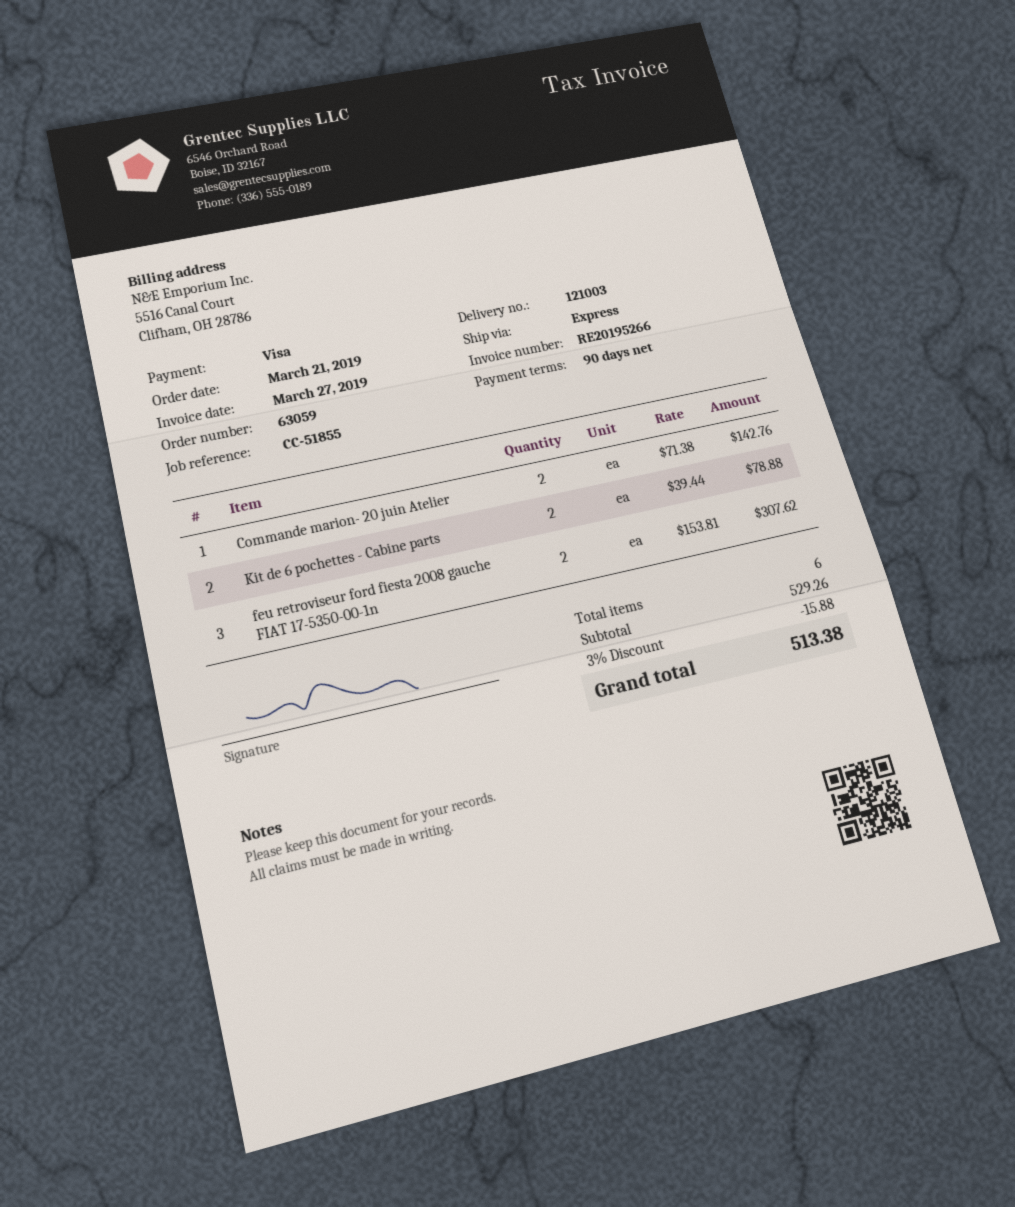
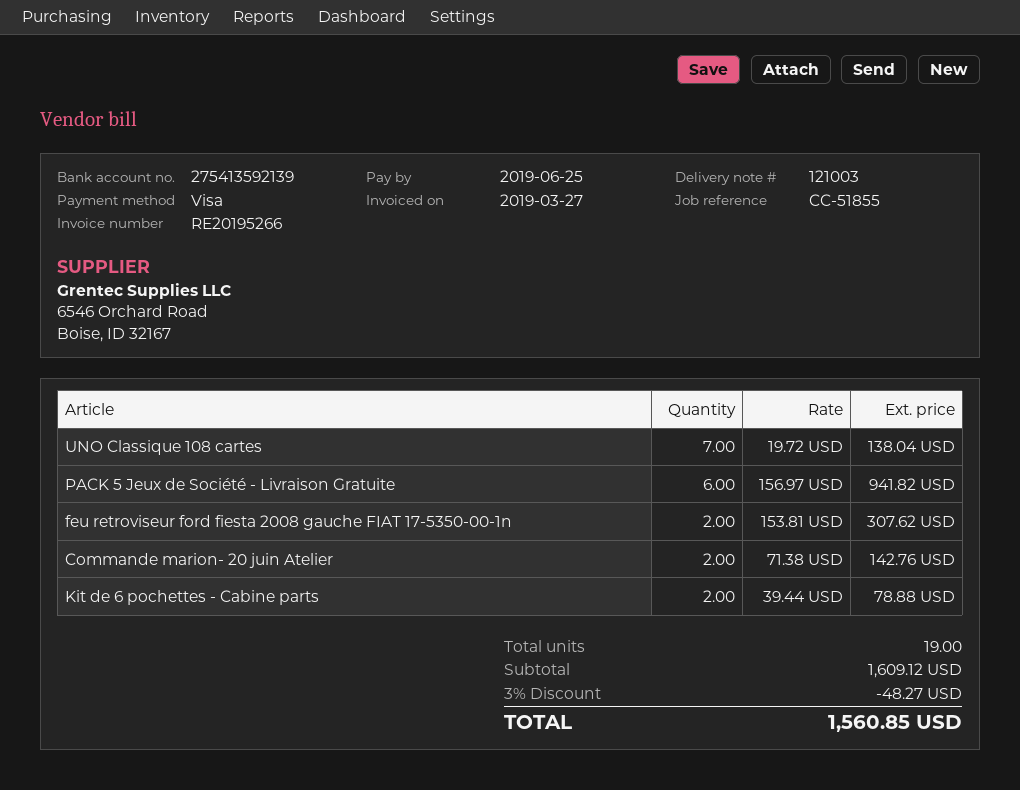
UNO Classique 108 cartes: none -> 7 x 19.72 = 138.04
PACK 5 Jeux de Société - Livraison Gratuite: none -> 6 x 156.97 = 941.82
total quantity: 6 -> 19
subtotal: 529.26 -> 1609.12
discount: 3% = 15.88 -> 3% = 48.27
total: 513.38 -> 1560.85

